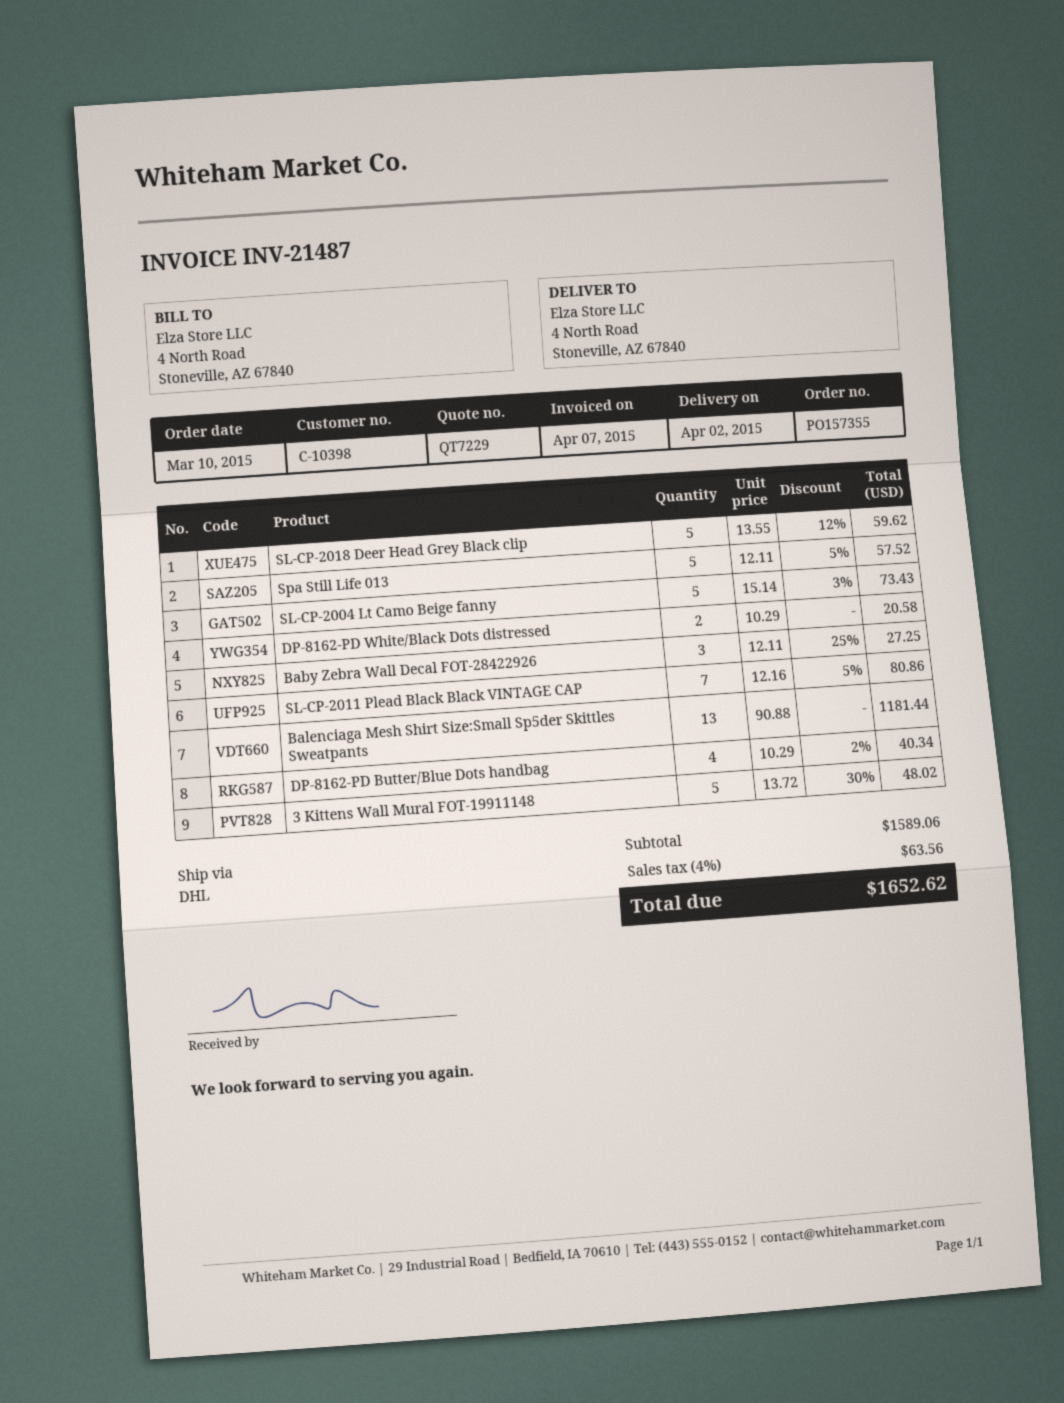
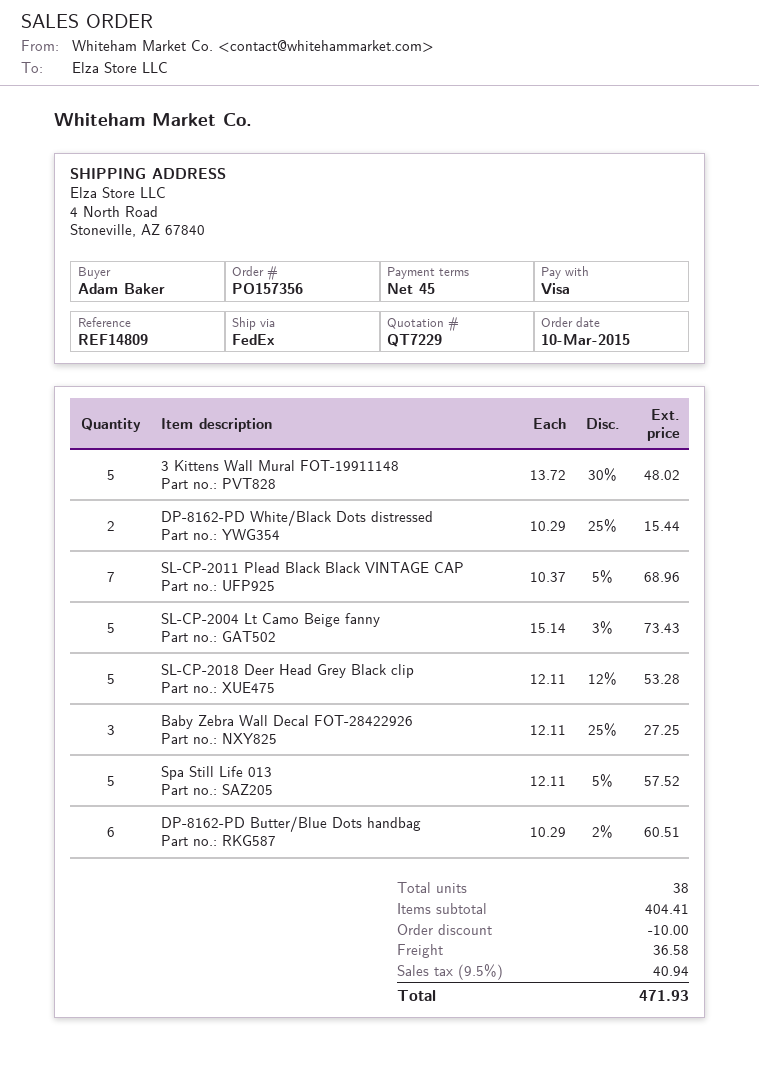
order number: PO157355 -> PO157356
shipping method: DHL -> FedEx
SL-CP-2018 Deer Head Grey Black clip: 5 x 13.55 - 12% = 59.62 -> 5 x 12.11 - 12% = 53.28
DP-8162-PD White/Black Dots distressed: 2 x 10.29 = 20.58 -> 2 x 10.29 - 25% = 15.44
SL-CP-2011 Plead Black Black VINTAGE CAP: 7 x 12.16 - 5% = 80.86 -> 7 x 10.37 - 5% = 68.96
Balenciaga Mesh Shirt Size:Small Sp5der Skittles Sweatpants: 13 x 90.88 = 1181.44 -> none
DP-8162-PD Butter/Blue Dots handbag: 4 x 10.29 - 2% = 40.34 -> 6 x 10.29 - 2% = 60.51
subtotal: 1589.06 -> 404.41
discount: none -> 10.00
shipping: none -> 36.58
tax: 4% = 63.56 -> 9.5% = 40.94
total: 1652.62 -> 471.93

